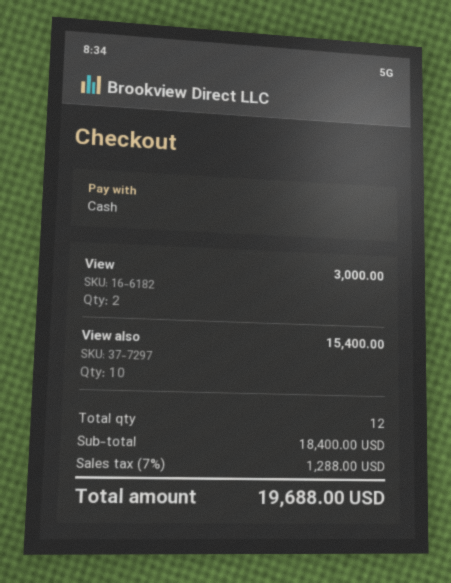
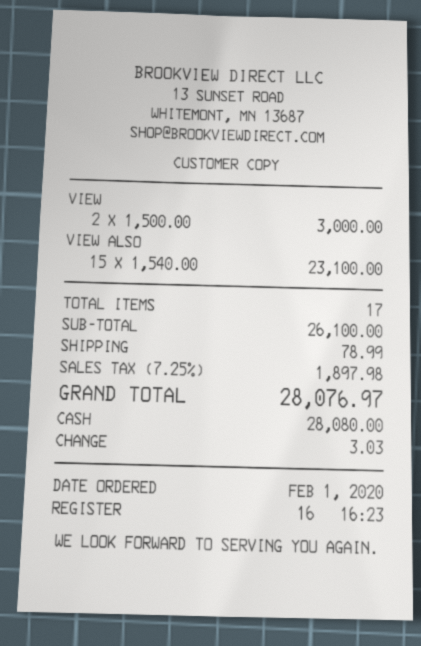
View also: 10 for 15400.00 -> 15 for 23100.00
total quantity: 12 -> 17
subtotal: 18400.00 -> 26100.00
shipping: none -> 78.99
tax: 7% = 1288.00 -> 7.25% = 1897.98
total: 19688.00 -> 28076.97

